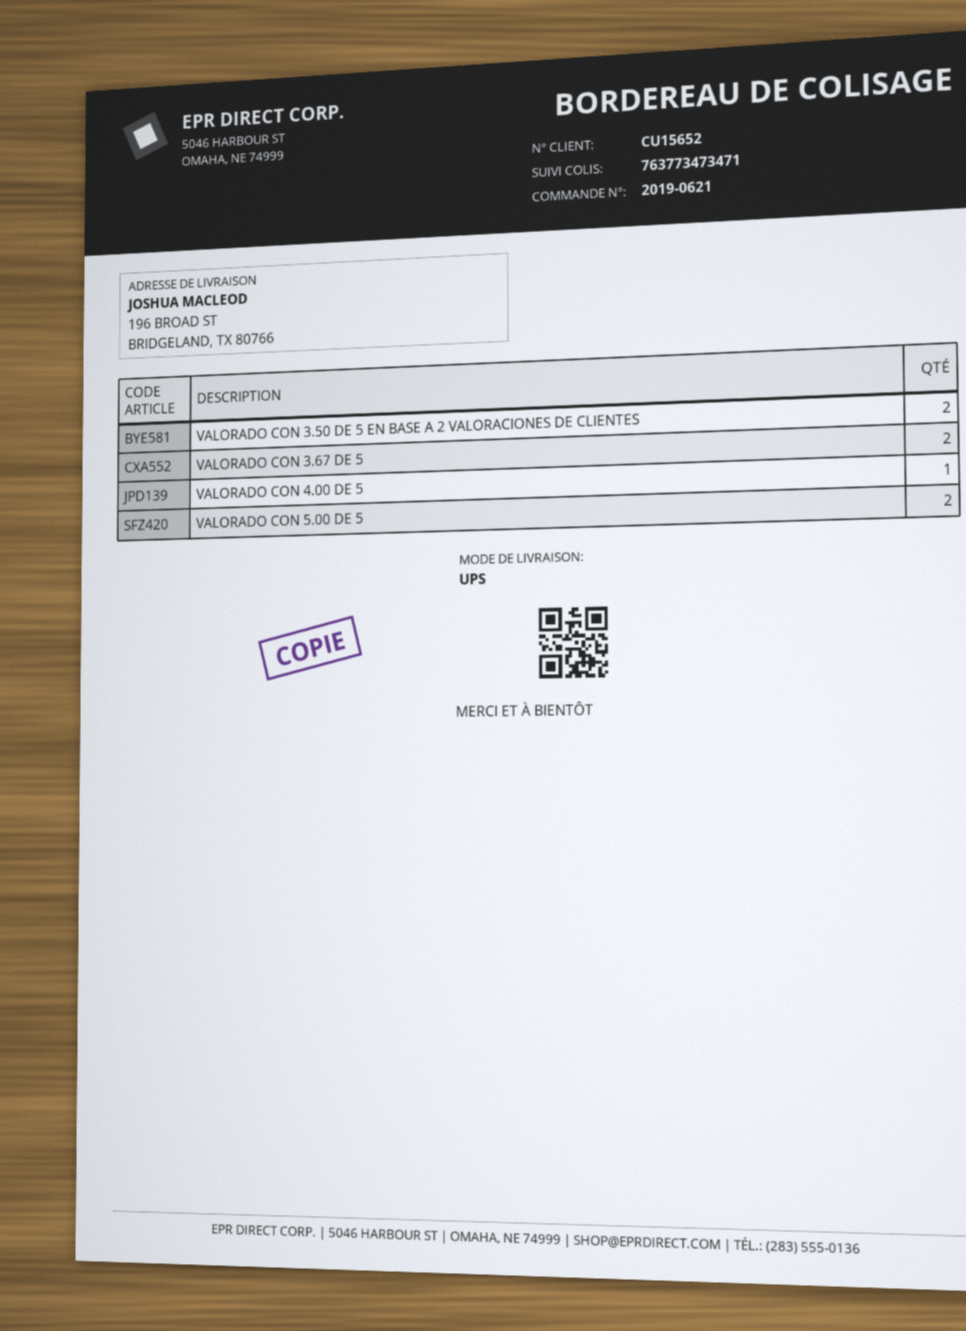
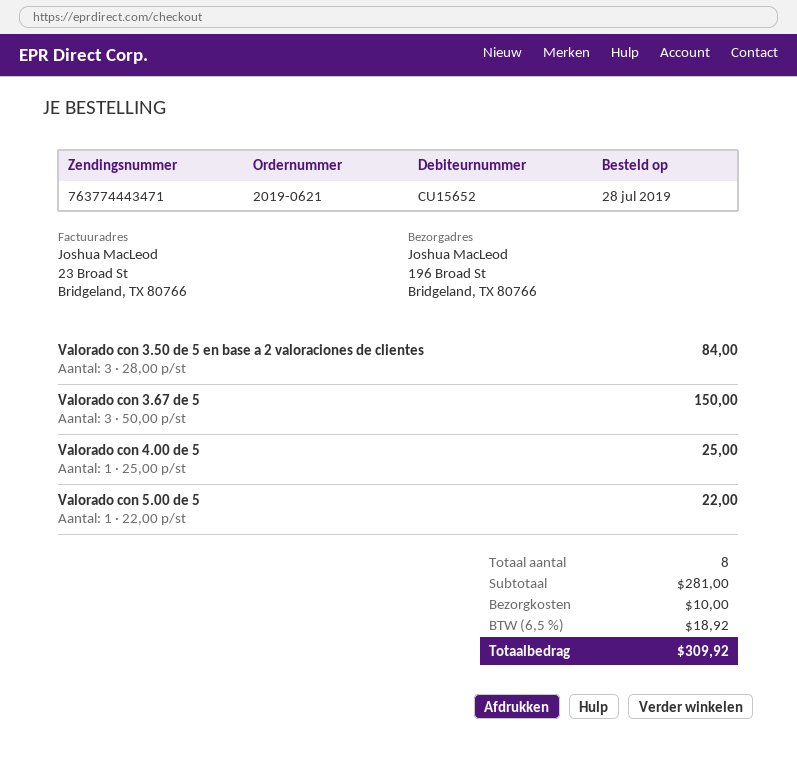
tracking number: 763773473471 -> 763774443471
VALORADO CON 3.50 DE 5 EN BASE A 2 VALORACIONES DE CLIENTES: 2 -> 3
VALORADO CON 3.67 DE 5: 2 -> 3
VALORADO CON 5.00 DE 5: 2 -> 1

